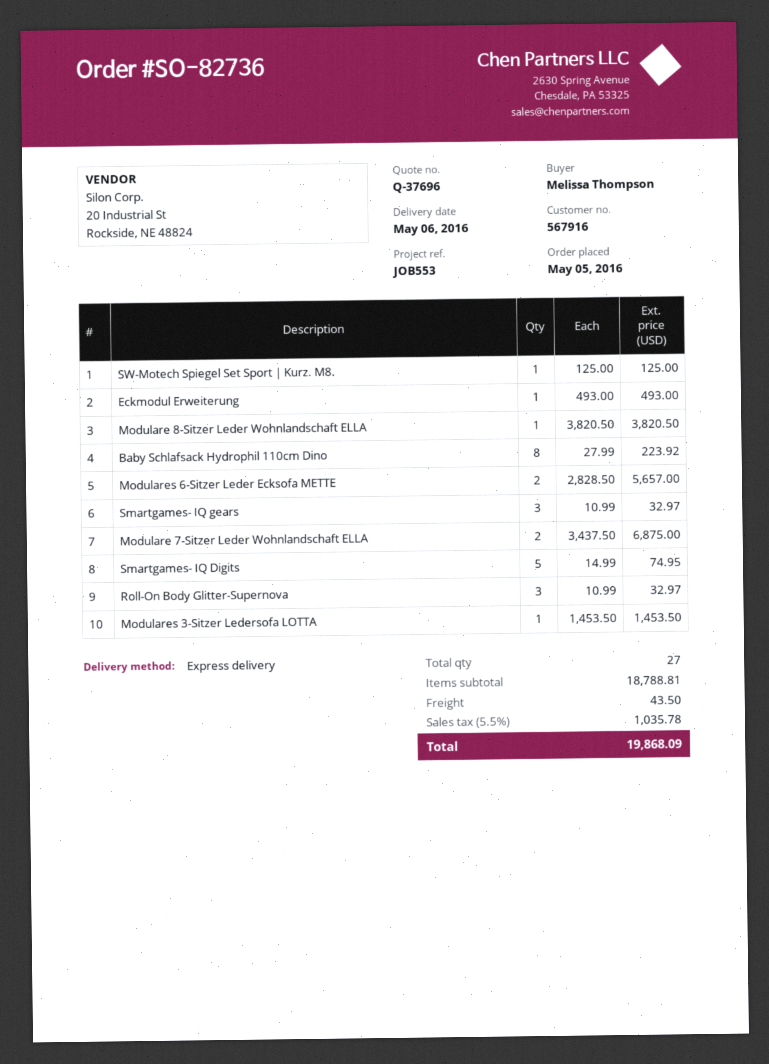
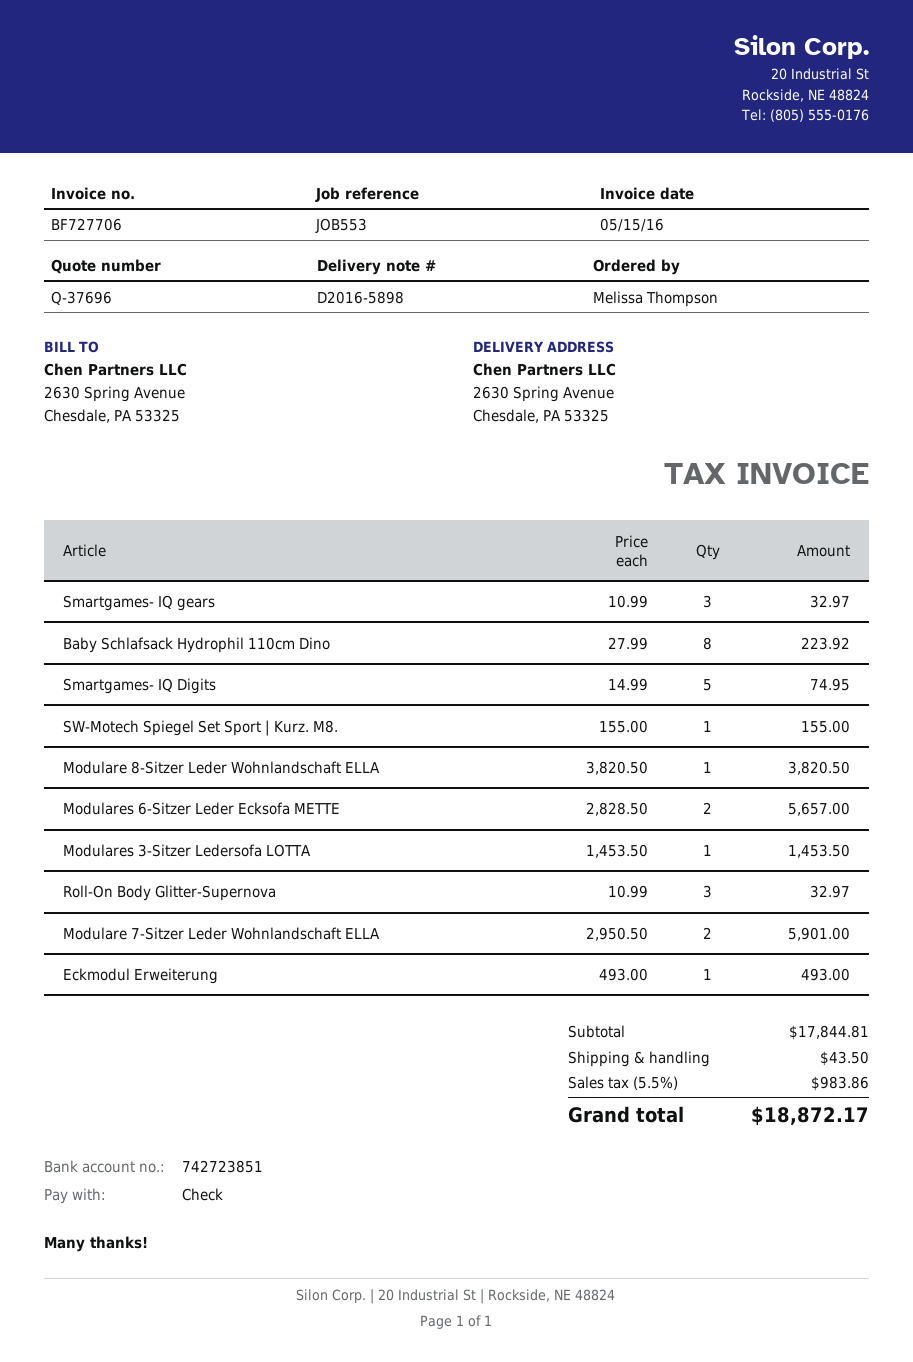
SW-Motech Spiegel Set Sport | Kurz. M8.: 1 x 125.00 = 125.00 -> 1 x 155.00 = 155.00
Modulare 7-Sitzer Leder Wohnlandschaft ELLA: 2 x 3437.50 = 6875.00 -> 2 x 2950.50 = 5901.00
subtotal: 18788.81 -> 17844.81
tax: 5.5% = 1035.78 -> 5.5% = 983.86
total: 19868.09 -> 18872.17

